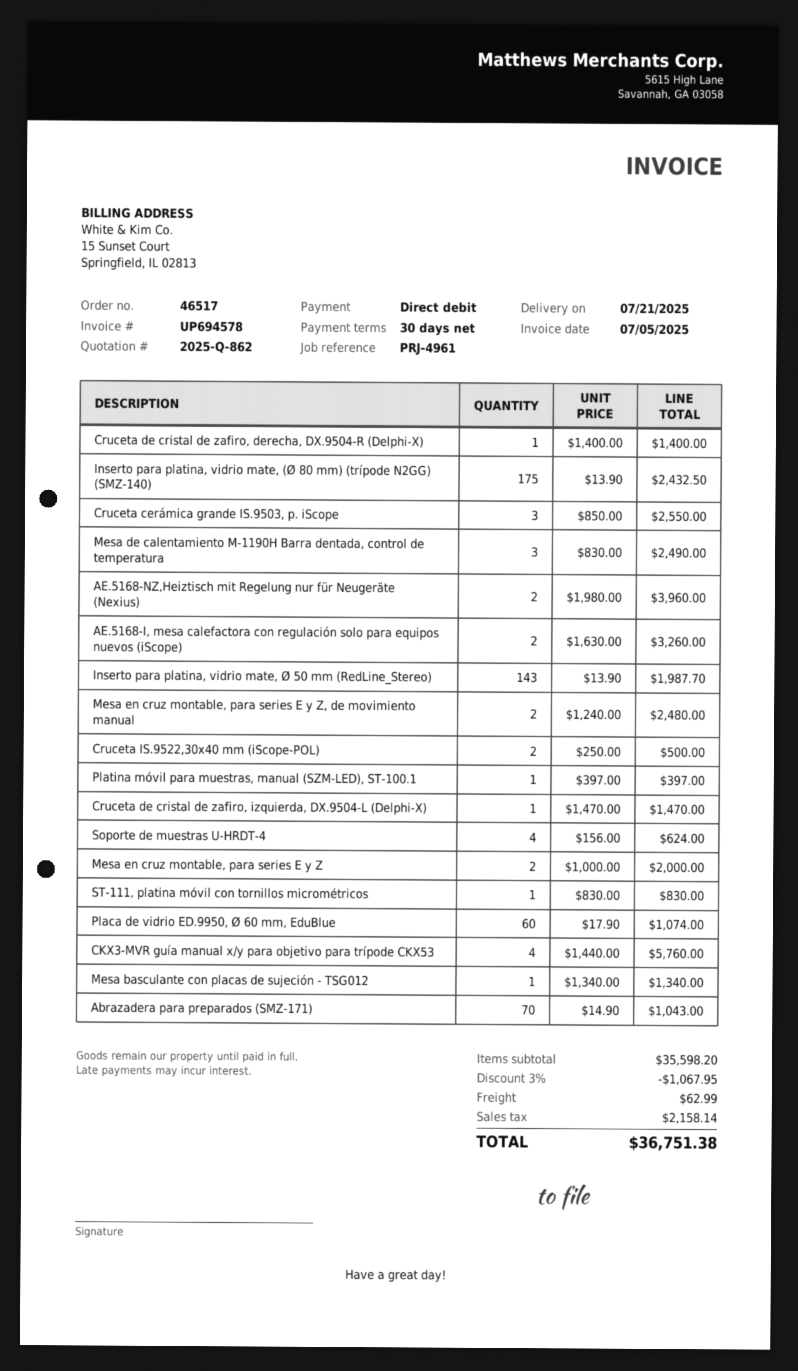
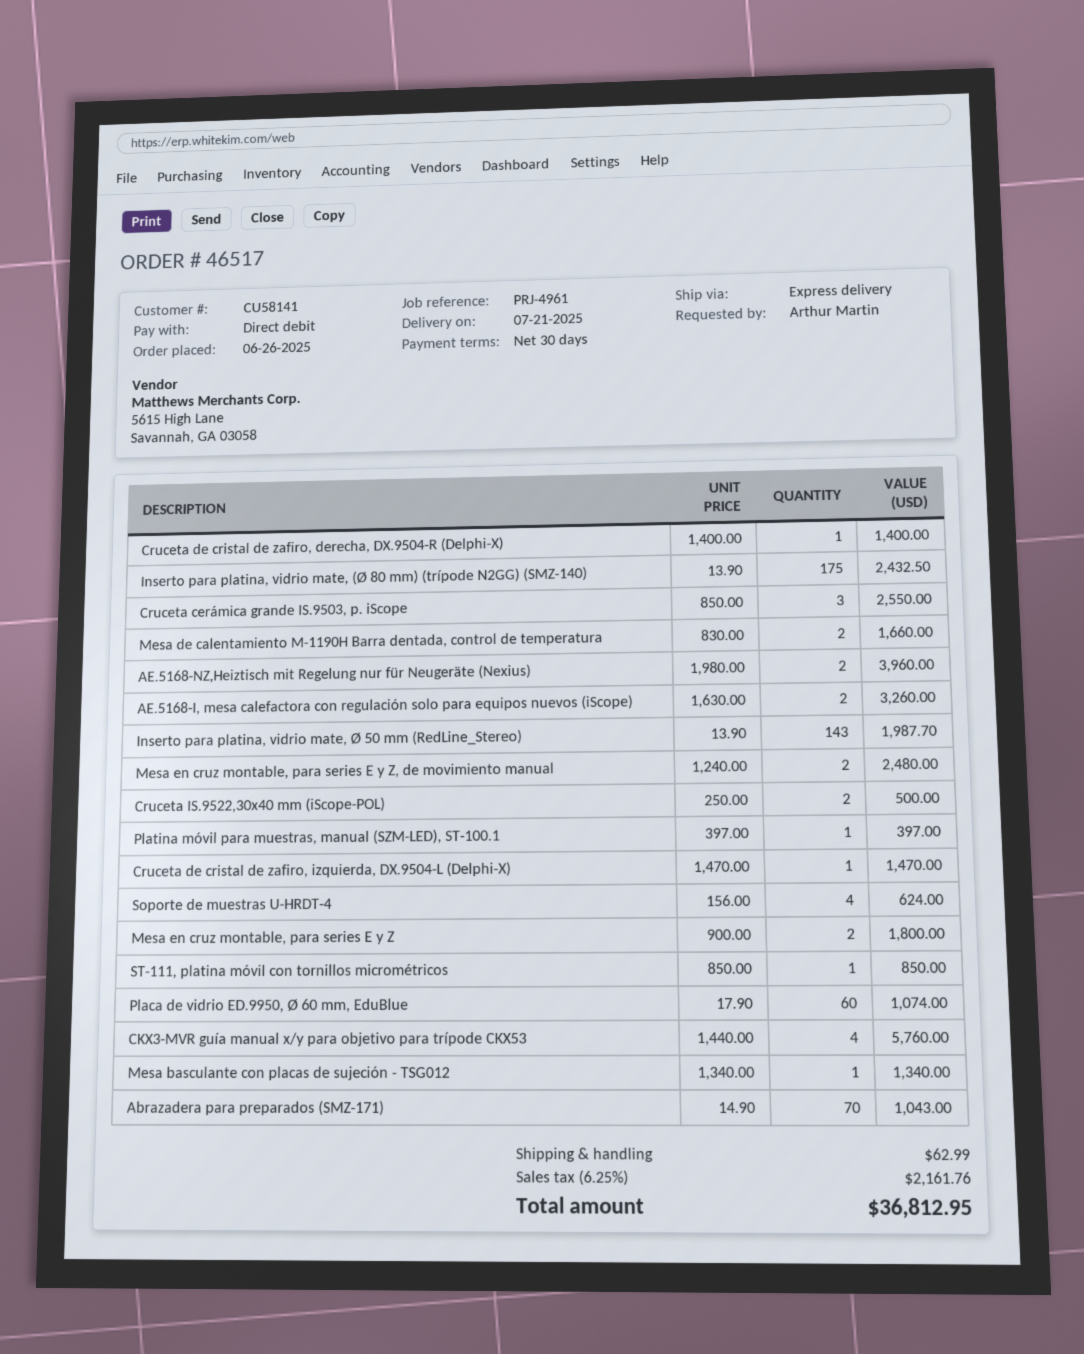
Mesa de calentamiento M-1190H Barra dentada, control de temperatura: 3 x 830.00 = 2490.00 -> 2 x 830.00 = 1660.00
Mesa en cruz montable, para series E y Z: 2 x 1000.00 = 2000.00 -> 2 x 900.00 = 1800.00
ST-111, platina móvil con tornillos micrométricos: 1 x 830.00 = 830.00 -> 1 x 850.00 = 850.00
discount: 3% = 1067.95 -> none
tax: 2158.14 -> 2161.76
total: 36751.38 -> 36812.95

